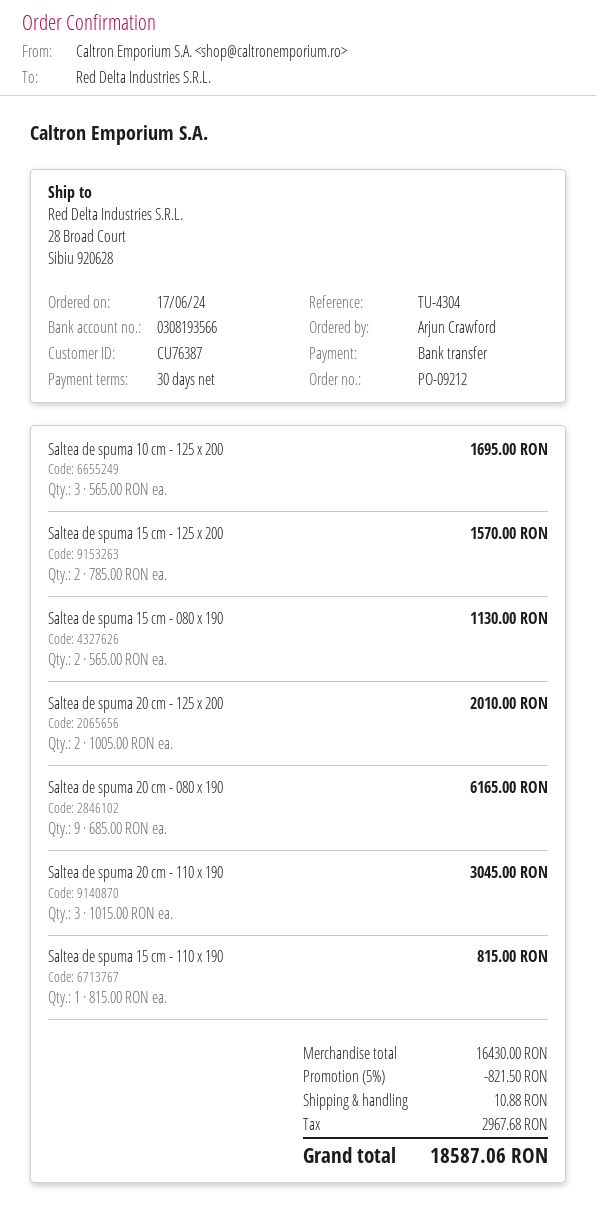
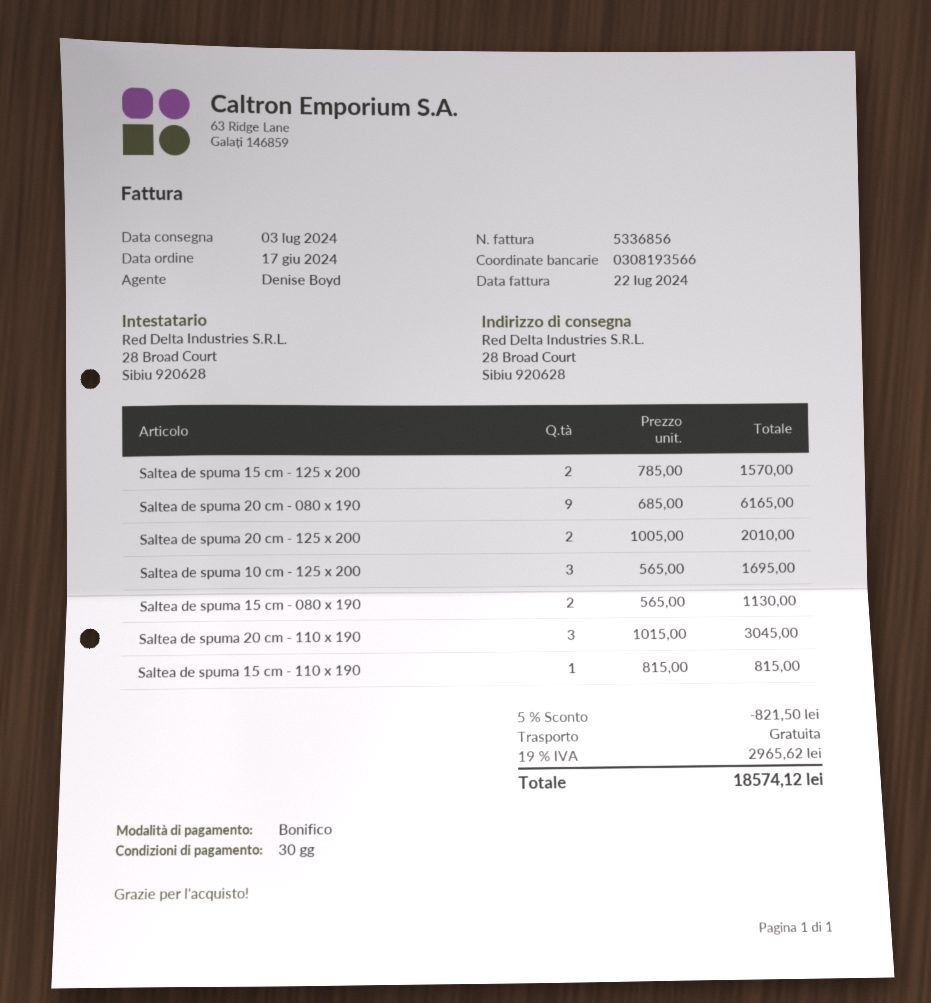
shipping: 10.88 -> 0.00
tax: 2967.68 -> 2965.62
total: 18587.06 -> 18574.12

